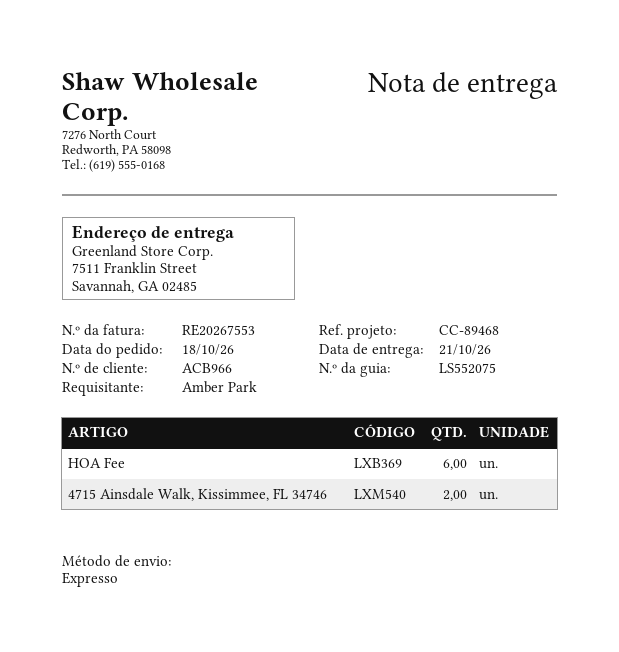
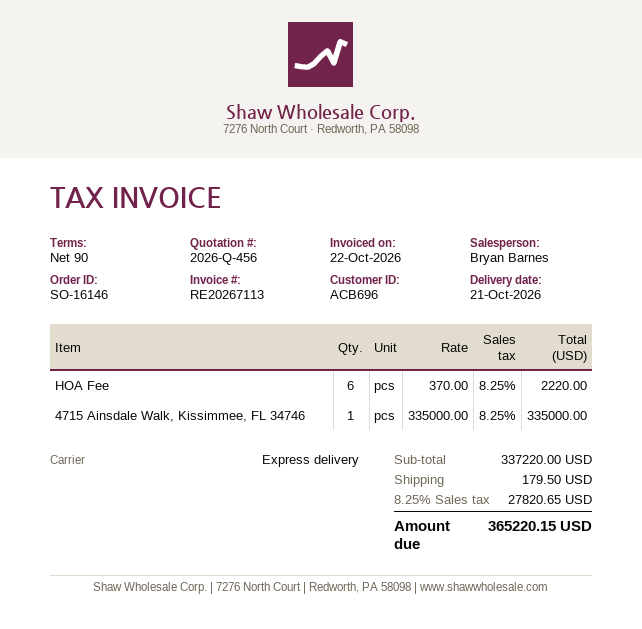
invoice number: RE20267553 -> RE20267113
customer number: ACB966 -> ACB696
4715 Ainsdale Walk, Kissimmee, FL 34746: 2 -> 1

